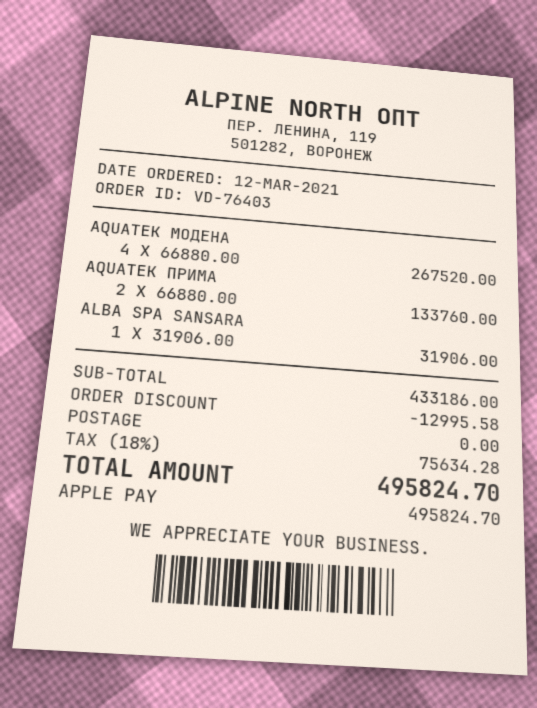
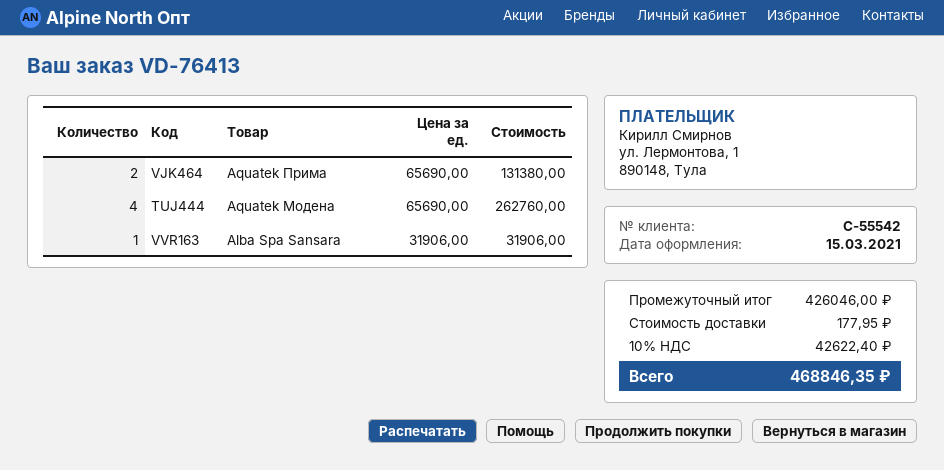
order number: VD-76403 -> VD-76413
order date: 2021-03-12 -> 2021-03-15
AQUATEK МОДЕНА: 4 x 66880.00 = 267520.00 -> 4 x 65690.00 = 262760.00
AQUATEK ПРИМА: 2 x 66880.00 = 133760.00 -> 2 x 65690.00 = 131380.00
subtotal: 433186.00 -> 426046.00
discount: 12995.58 -> none
shipping: 0.00 -> 177.95
tax: 18% = 75634.28 -> 10% = 42622.40
total: 495824.70 -> 468846.35

